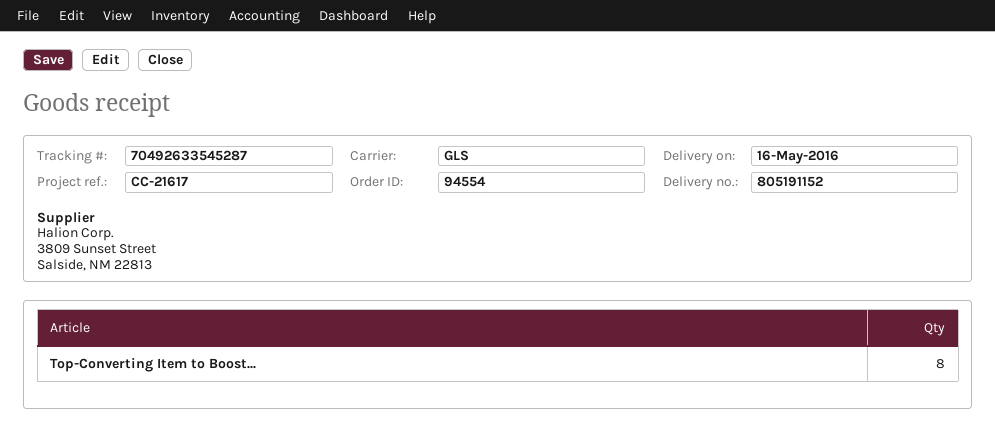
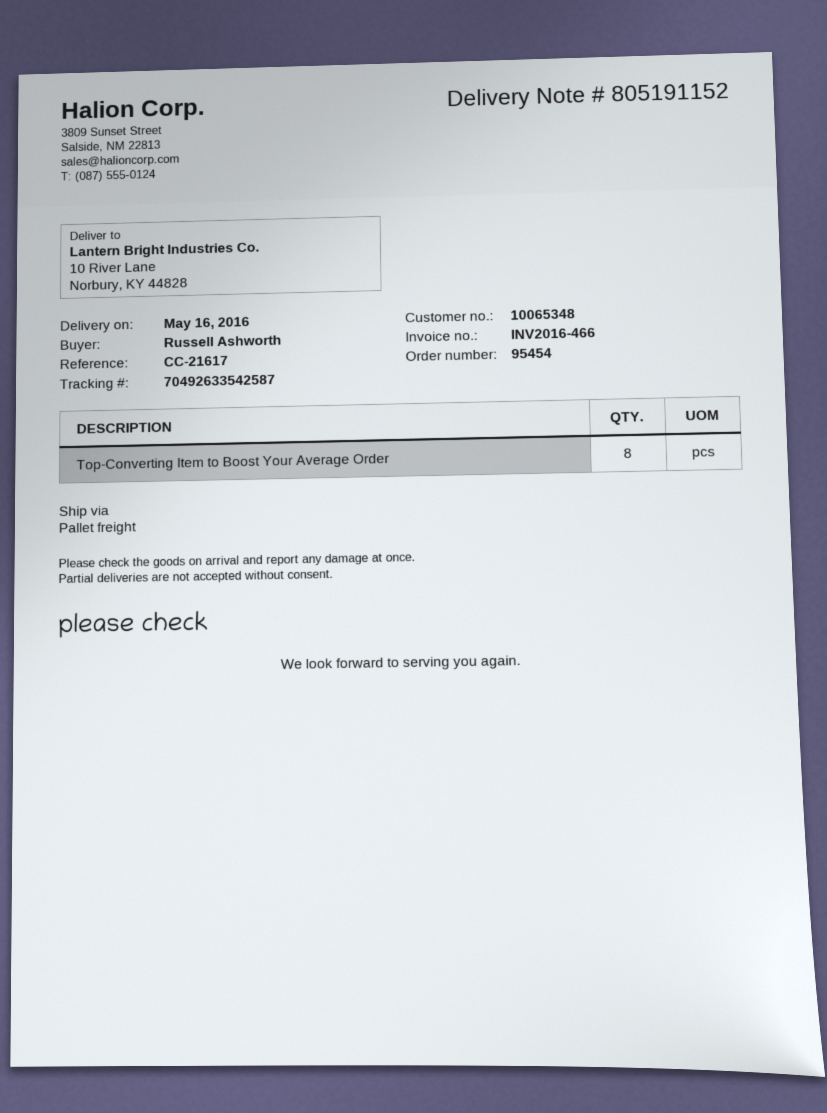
order number: 94554 -> 95454
shipping method: GLS -> pallet freight
tracking number: 70492633545287 -> 70492633542587

